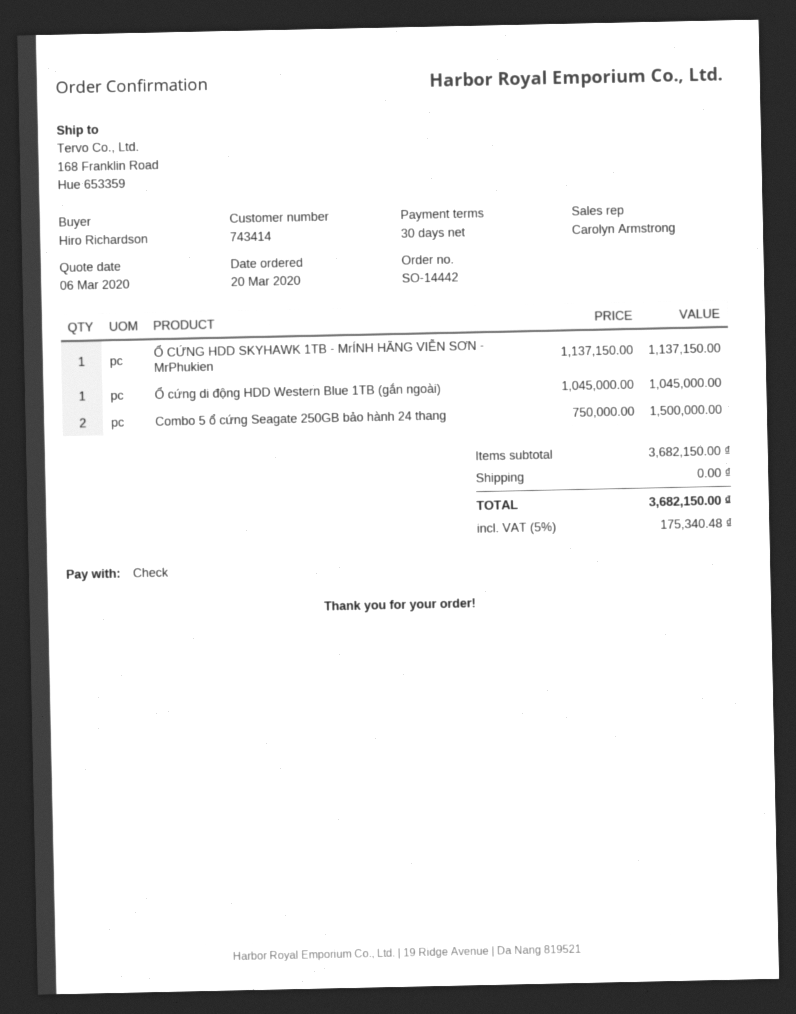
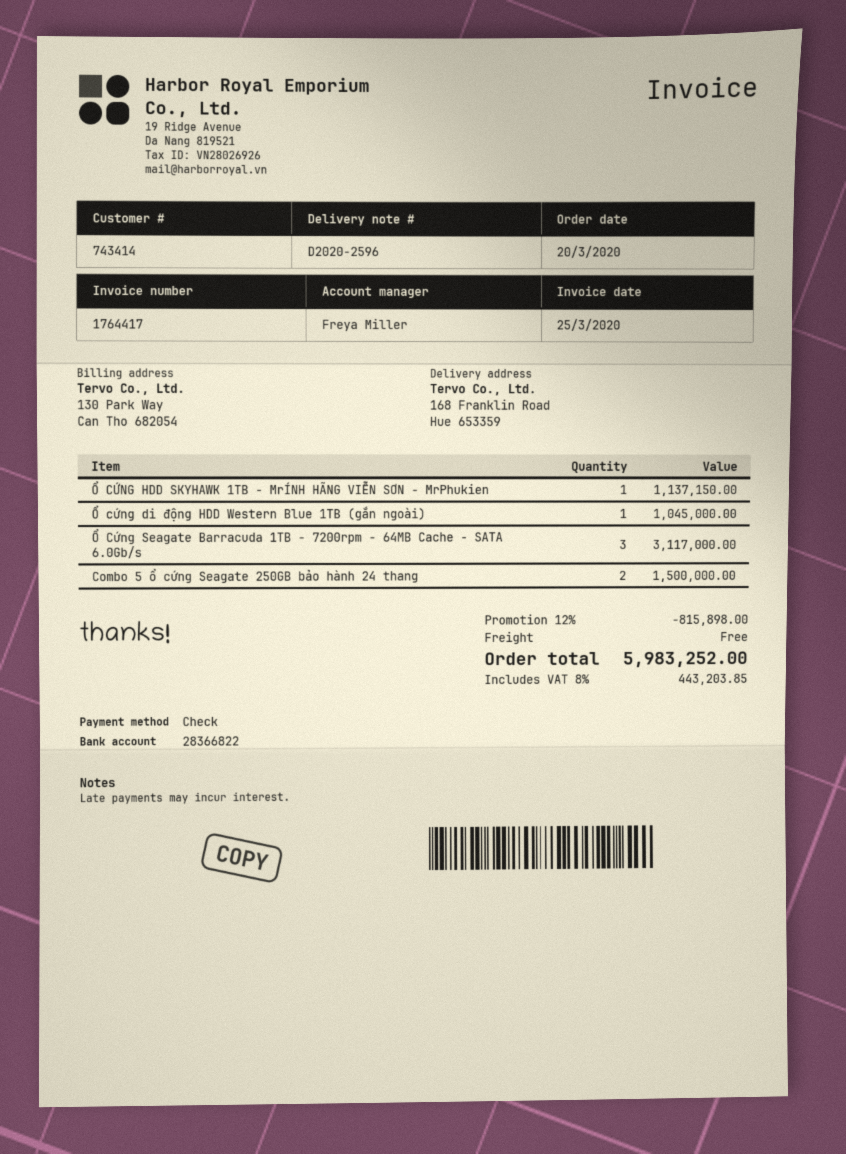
sales rep: Carolyn Armstrong -> Freya Miller
Ổ Cứng Seagate Barracuda 1TB - 7200rpm - 64MB Cache - SATA 6.0Gb/s: none -> 3 for 3117000.00
discount: none -> 12% = 815898.00
tax: 5% = 175340.48 -> 8% = 443203.85
total: 3682150.00 -> 5983252.00

